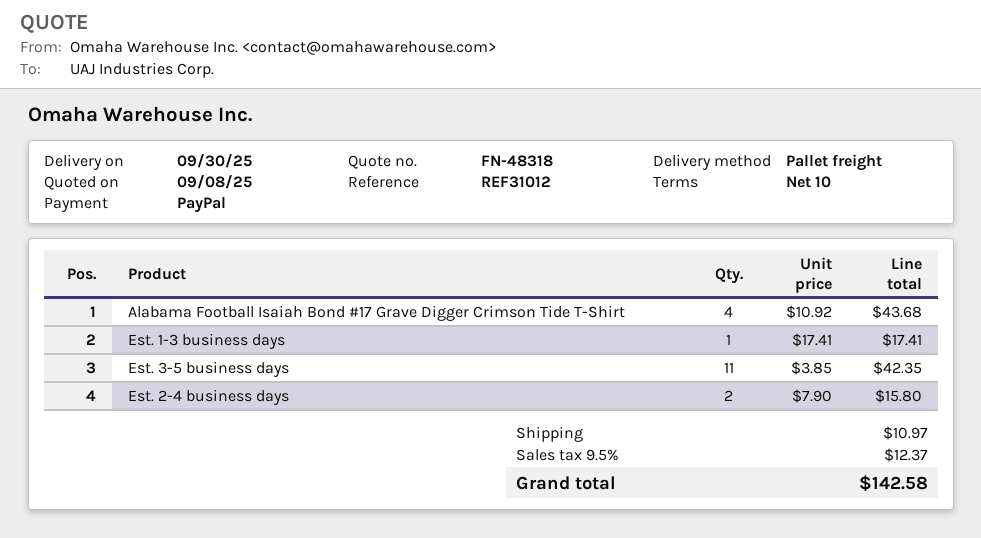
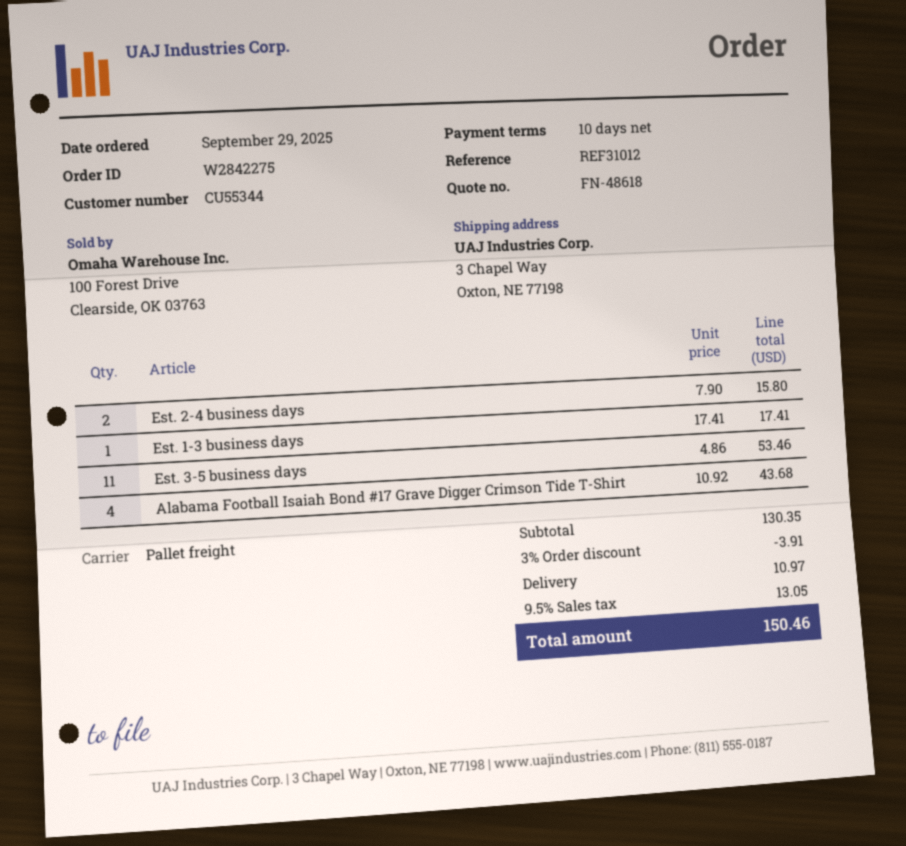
quote number: FN-48318 -> FN-48618
Est. 3-5 business days: 11 x 3.85 = 42.35 -> 11 x 4.86 = 53.46
discount: none -> 3% = 3.91
tax: 9.5% = 12.37 -> 9.5% = 13.05
total: 142.58 -> 150.46

